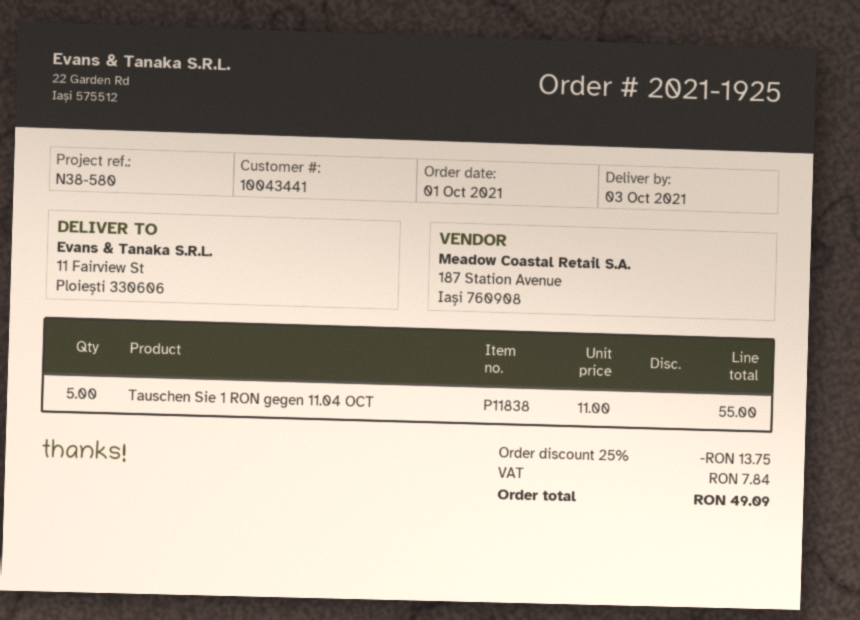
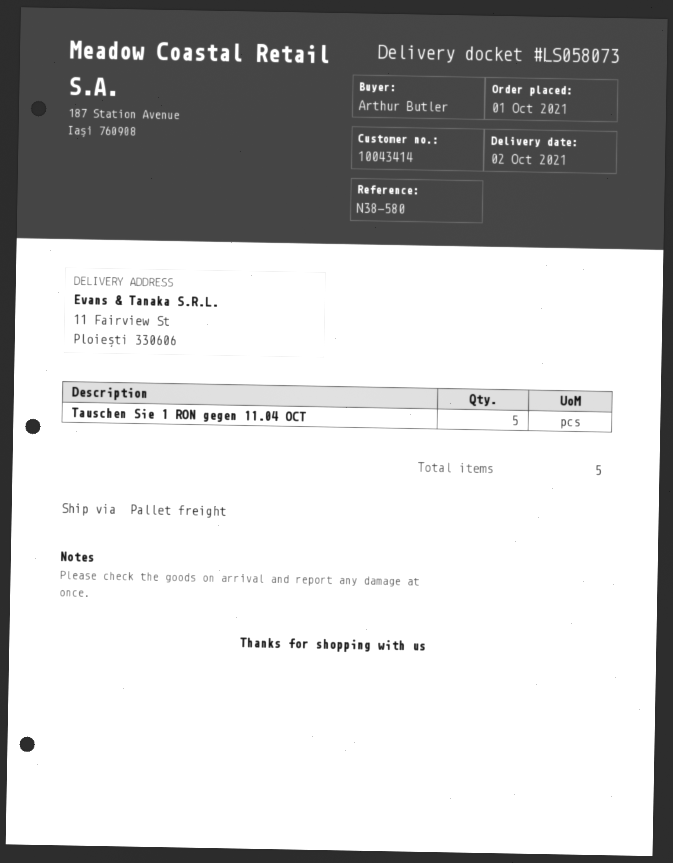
delivery date: 2021-10-03 -> 2021-10-02
customer number: 10043441 -> 10043414

